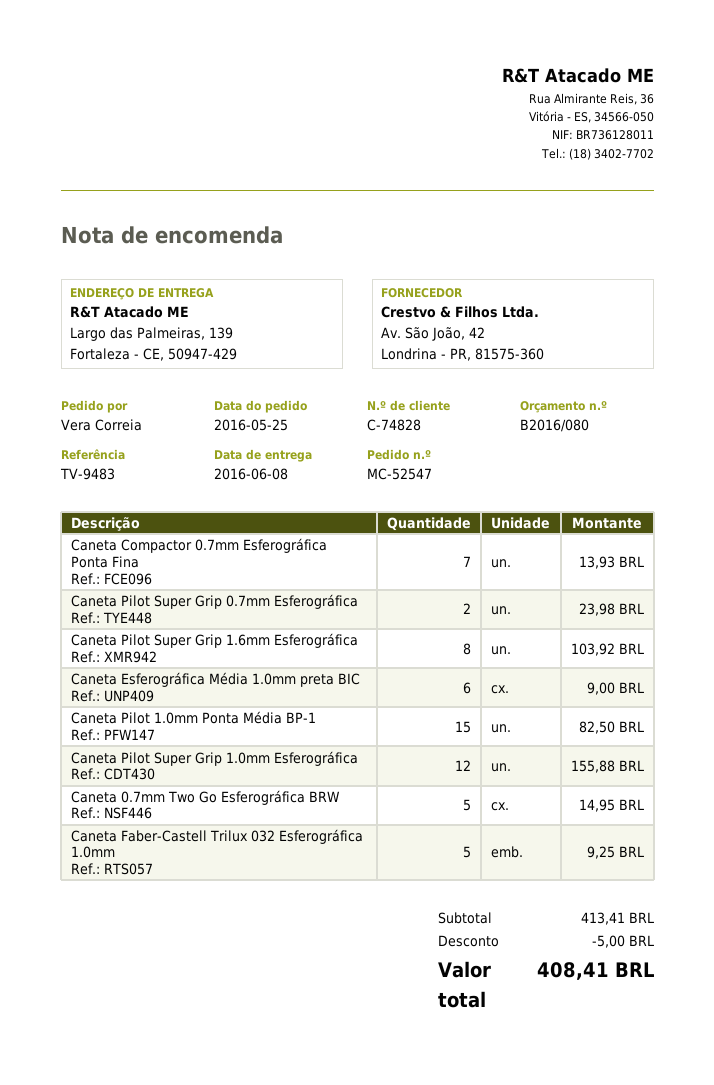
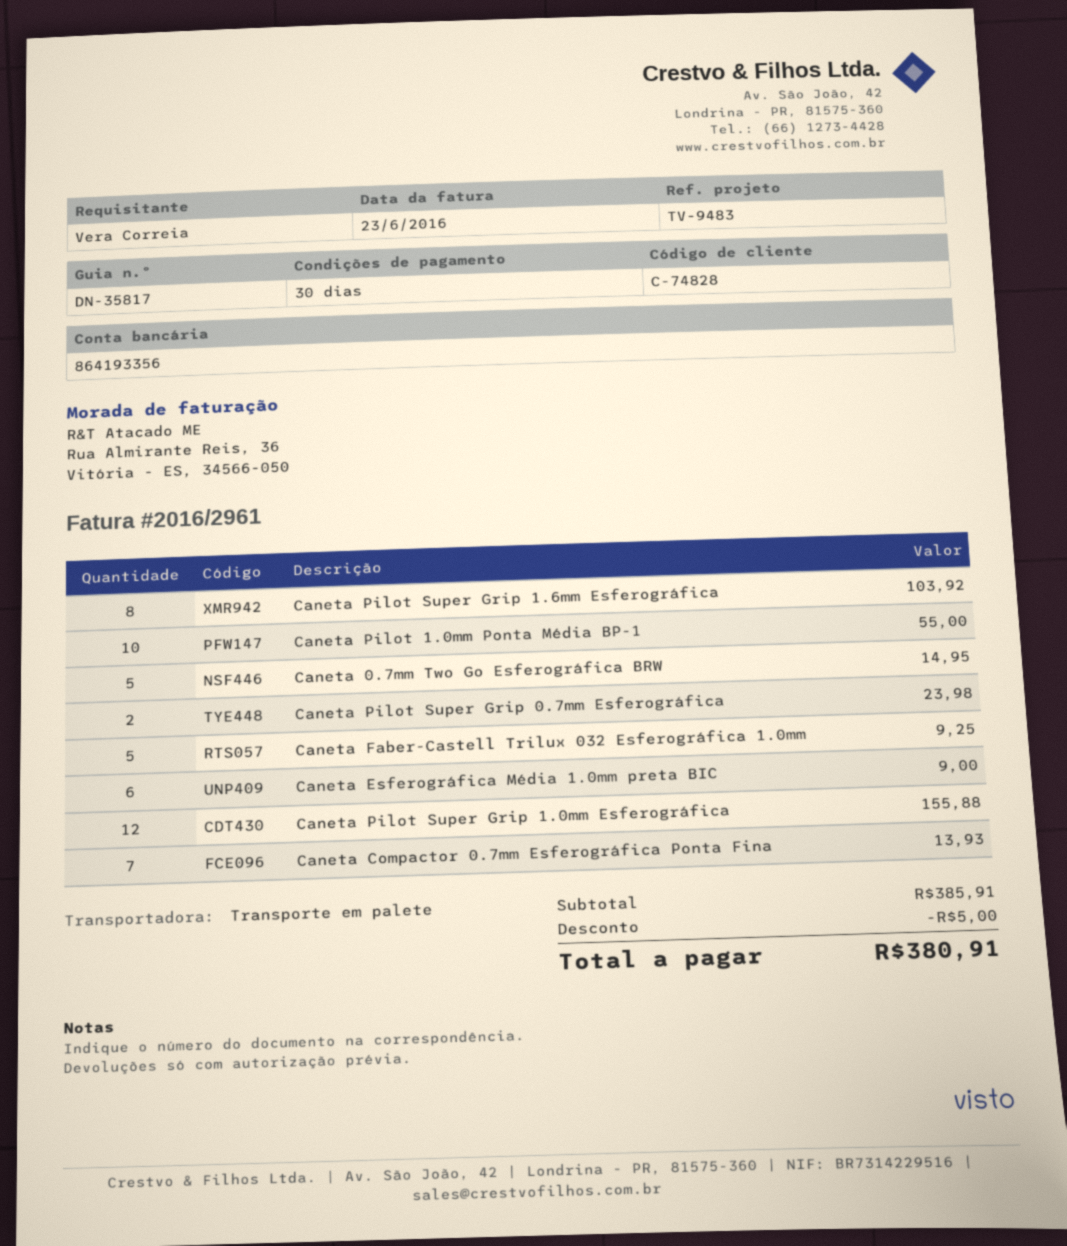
Caneta Pilot 1.0mm Ponta Média BP-1: 15 for 82.50 -> 10 for 55.00
subtotal: 413.41 -> 385.91
total: 408.41 -> 380.91

